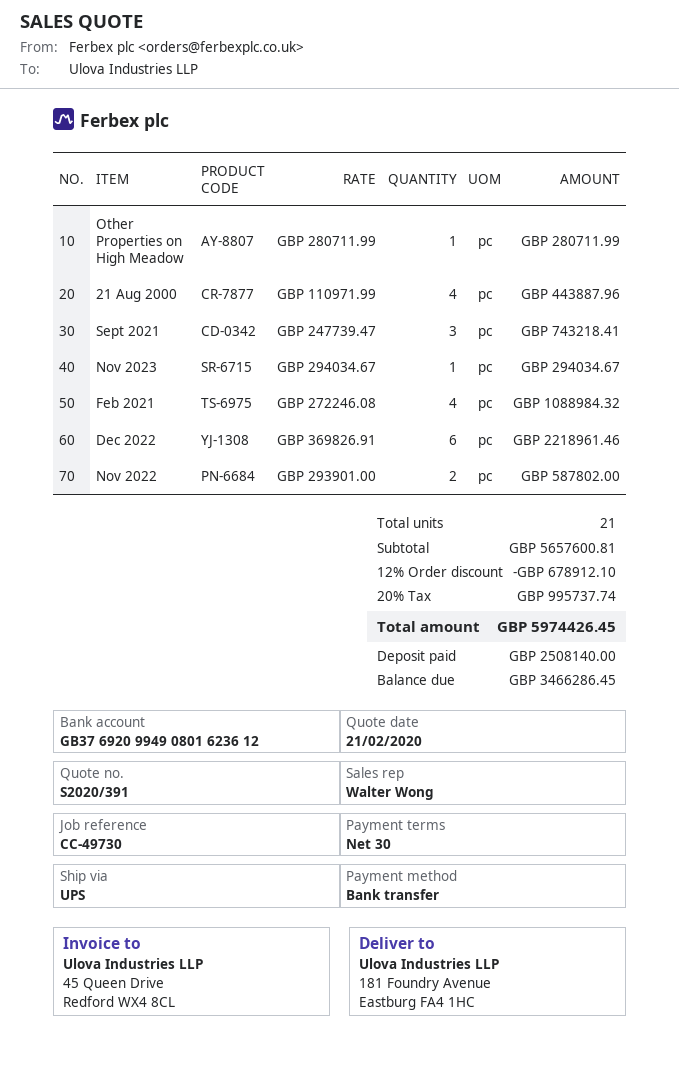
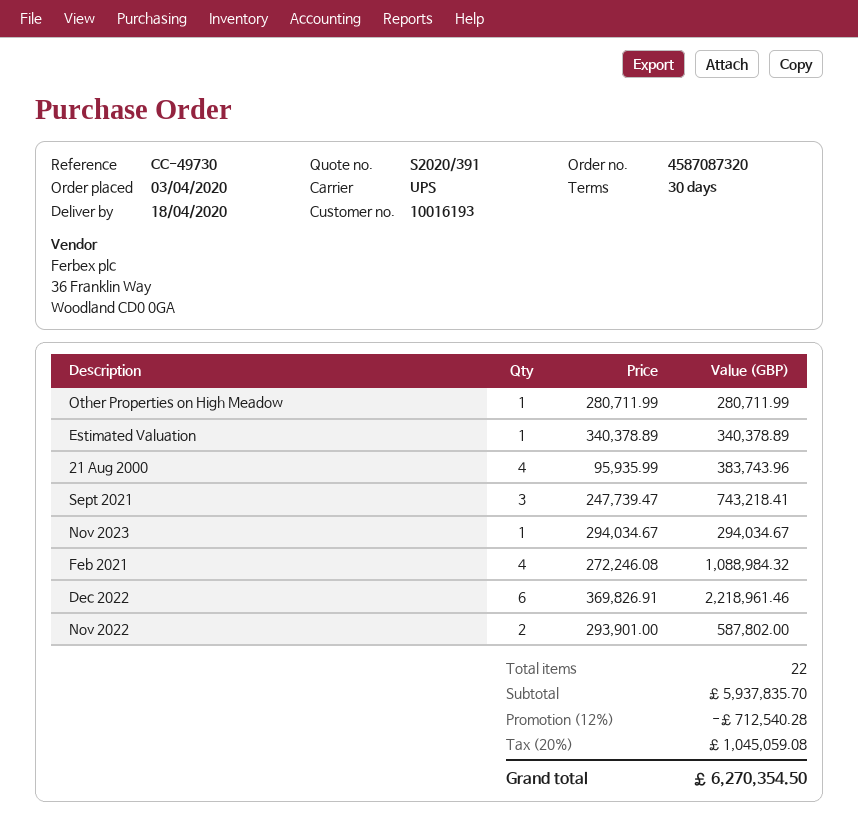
21 Aug 2000: 4 x 110971.99 = 443887.96 -> 4 x 95935.99 = 383743.96
Estimated Valuation: none -> 1 x 340378.89 = 340378.89
total quantity: 21 -> 22
subtotal: 5657600.81 -> 5937835.70
discount: 12% = 678912.10 -> 12% = 712540.28
tax: 20% = 995737.74 -> 20% = 1045059.08
total: 5974426.45 -> 6270354.50

